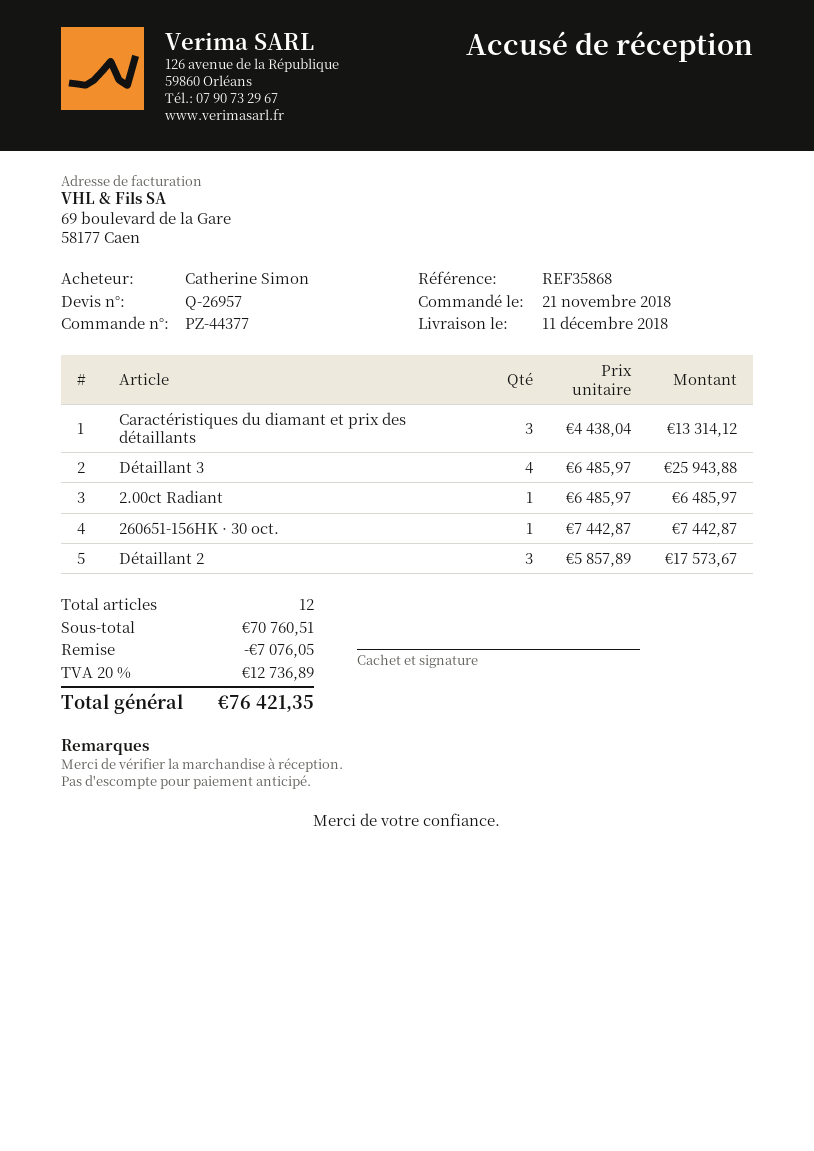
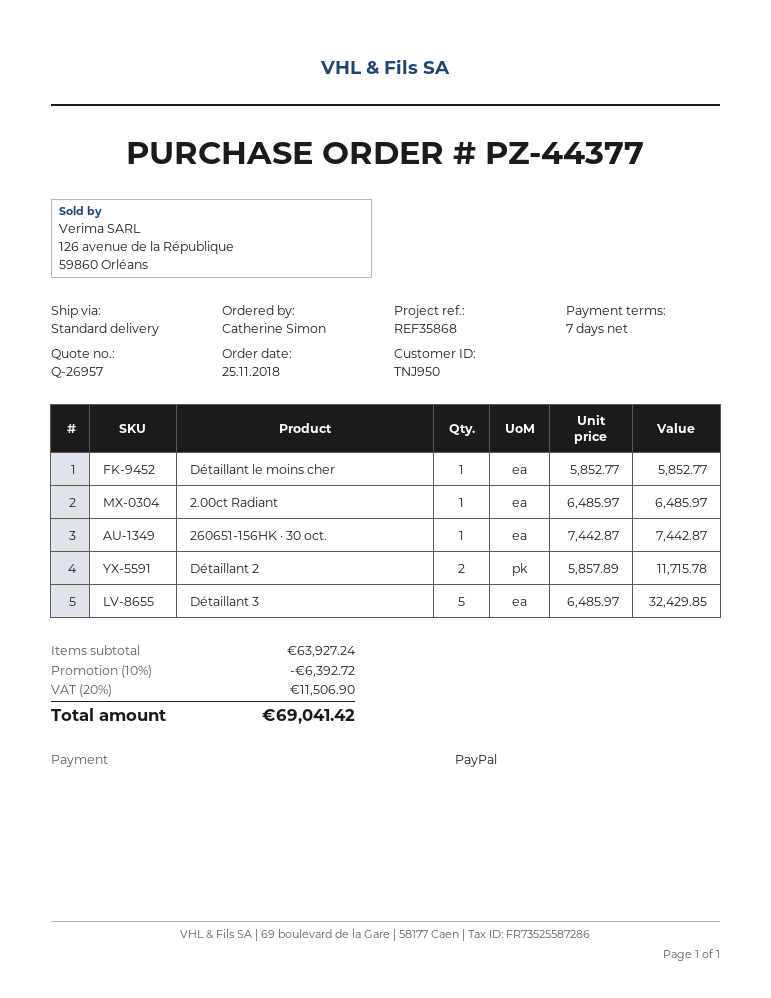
order date: 2018-11-21 -> 2018-11-25
Caractéristiques du diamant et prix des détaillants: 3 x 4438.04 = 13314.12 -> none
Détaillant 3: 4 x 6485.97 = 25943.88 -> 5 x 6485.97 = 32429.85
Détaillant 2: 3 x 5857.89 = 17573.67 -> 2 x 5857.89 = 11715.78
Détaillant le moins cher: none -> 1 x 5852.77 = 5852.77
subtotal: 70760.51 -> 63927.24
discount: 7076.05 -> 6392.72
tax: 20% = 12736.89 -> 20% = 11506.90
total: 76421.35 -> 69041.42

